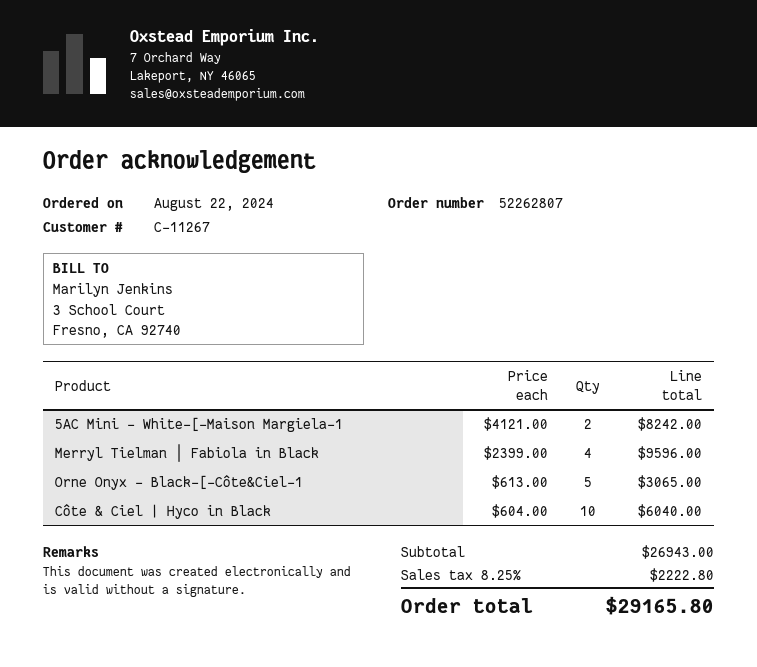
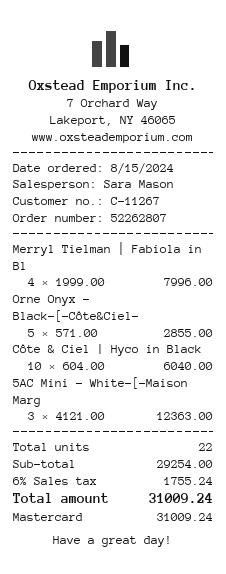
order date: 2024-08-22 -> 2024-08-15
5AC Mini - White-[-Maison Margiela-1: 2 x 4121.00 = 8242.00 -> 3 x 4121.00 = 12363.00
Merryl Tielman │ Fabiola in Black: 4 x 2399.00 = 9596.00 -> 4 x 1999.00 = 7996.00
Orne Onyx - Black-[-Côte&Ciel-1: 5 x 613.00 = 3065.00 -> 5 x 571.00 = 2855.00
subtotal: 26943.00 -> 29254.00
tax: 8.25% = 2222.80 -> 6% = 1755.24
total: 29165.80 -> 31009.24

